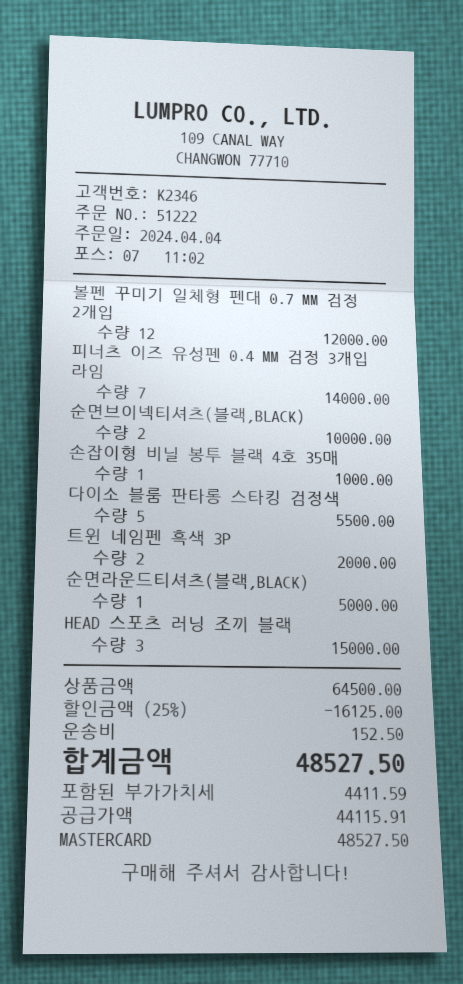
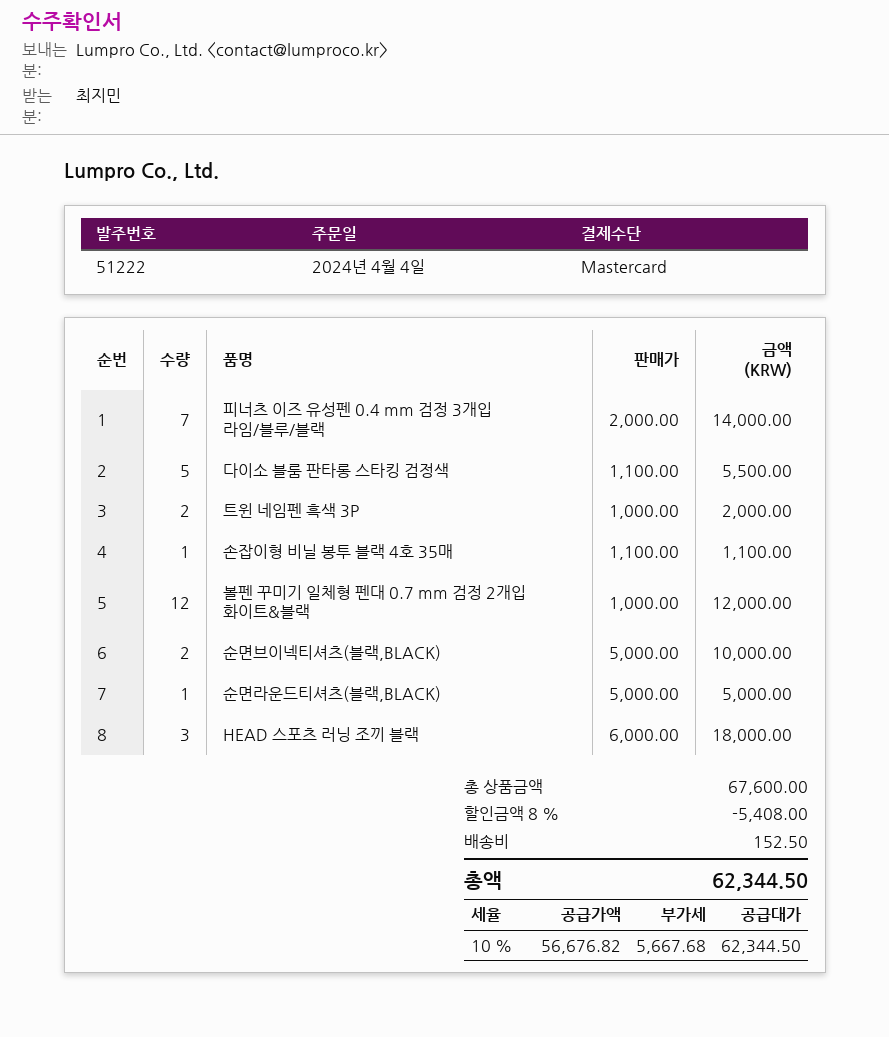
손잡이형 비닐 봉투 블랙 4호 35매: 1 for 1000.00 -> 1 for 1100.00
HEAD 스포츠 러닝 조끼 블랙: 3 for 15000.00 -> 3 for 18000.00
subtotal: 64500.00 -> 67600.00
discount: 25% = 16125.00 -> 8% = 5408.00
net: 44115.91 -> 56676.82
tax: 4411.59 -> 5667.68
total: 48527.50 -> 62344.50

